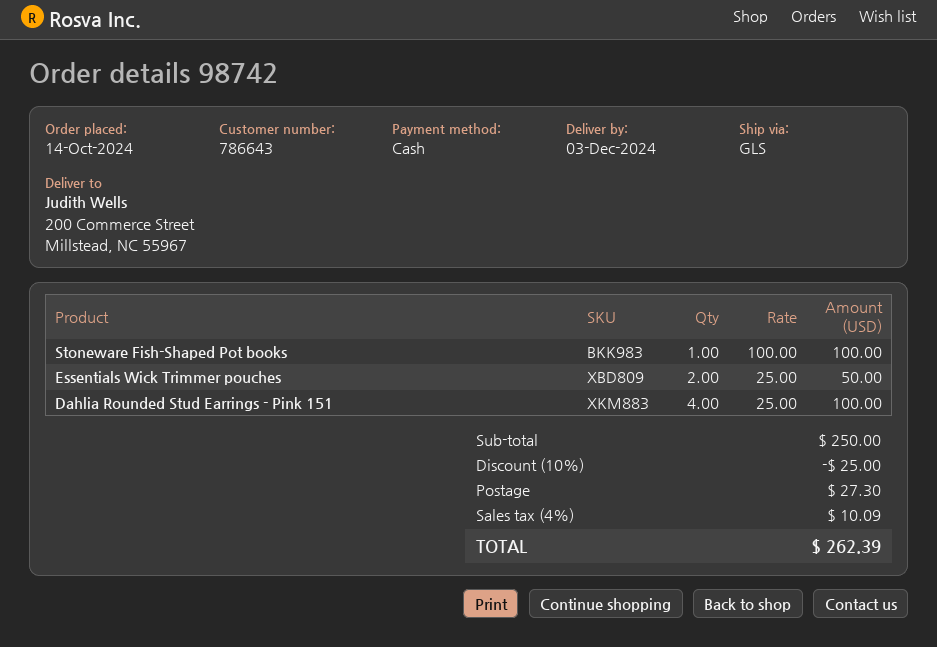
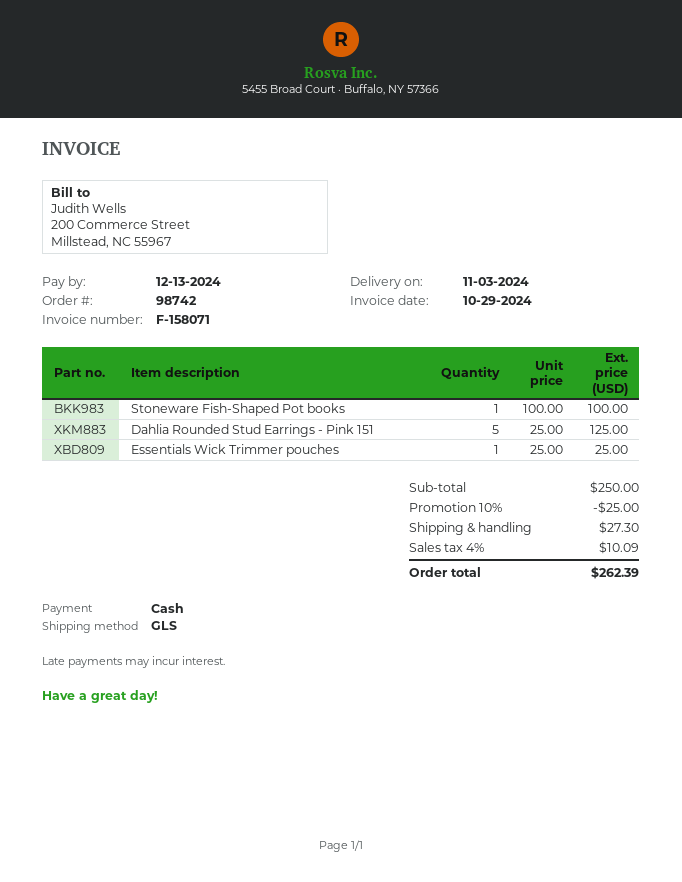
delivery date: 2024-12-03 -> 2024-11-03
Essentials Wick Trimmer pouches: 2 x 25.00 = 50.00 -> 1 x 25.00 = 25.00
Dahlia Rounded Stud Earrings - Pink 151: 4 x 25.00 = 100.00 -> 5 x 25.00 = 125.00

